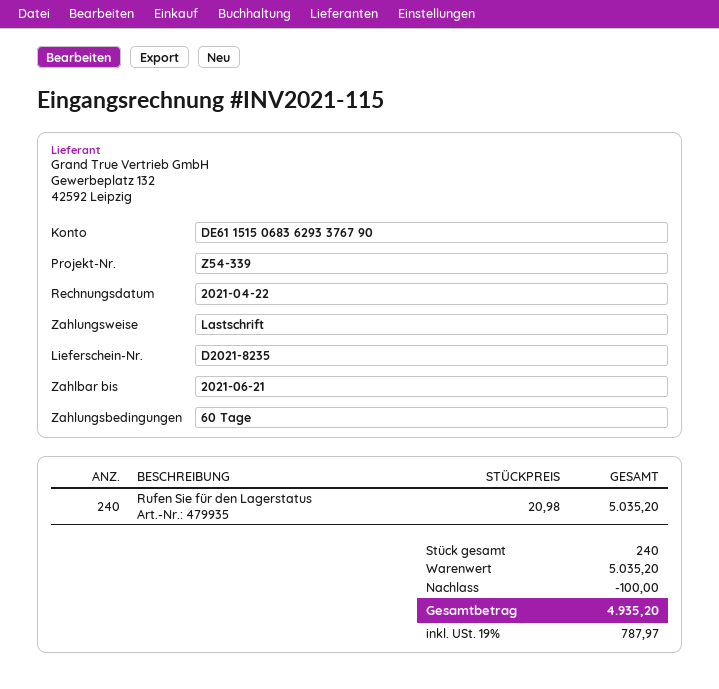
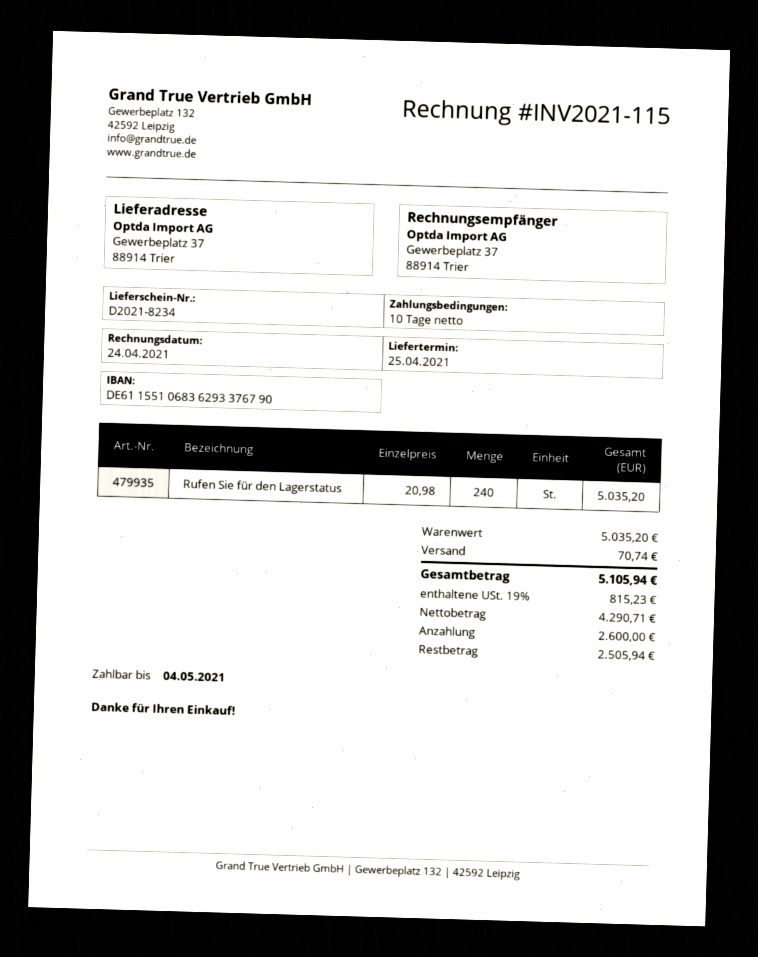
delivery note number: D2021-8235 -> D2021-8234
invoice date: 2021-04-22 -> 2021-04-24
payment terms: 60 days -> 10 days
due date: 2021-06-21 -> 2021-05-04
bank account: DE61151506836293376790 -> DE61155106836293376790
discount: 100.00 -> none
shipping: none -> 70.74
tax: 19% = 787.97 -> 19% = 815.23
total: 4935.20 -> 5105.94

